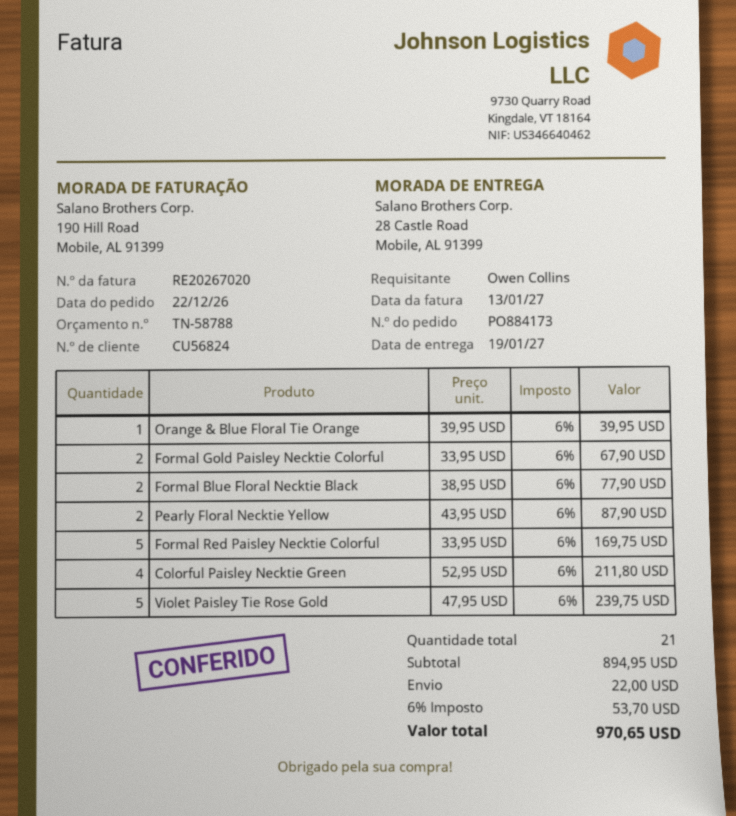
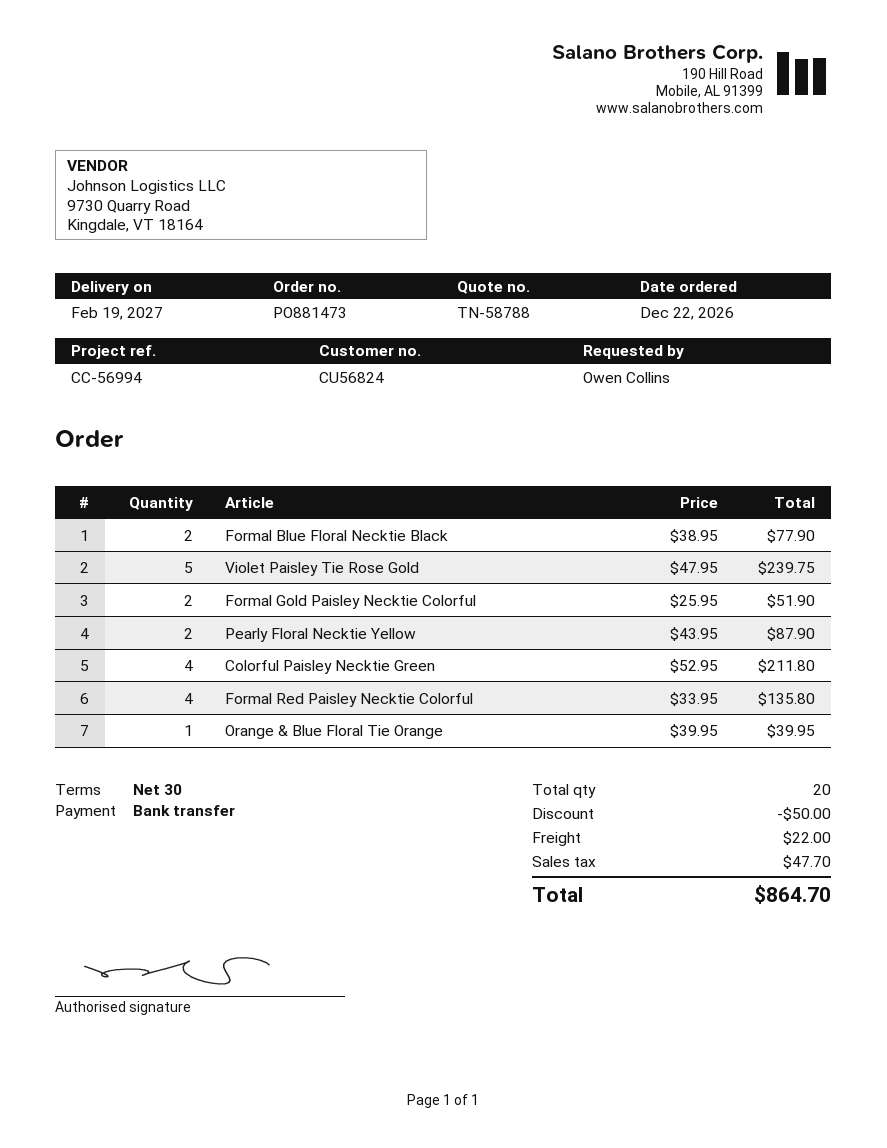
order number: PO884173 -> PO881473
delivery date: 2027-01-19 -> 2027-02-19
Formal Gold Paisley Necktie Colorful: 2 x 33.95 = 67.90 -> 2 x 25.95 = 51.90
Formal Red Paisley Necktie Colorful: 5 x 33.95 = 169.75 -> 4 x 33.95 = 135.80
total quantity: 21 -> 20
discount: none -> 50.00
tax: 53.70 -> 47.70
total: 970.65 -> 864.70

